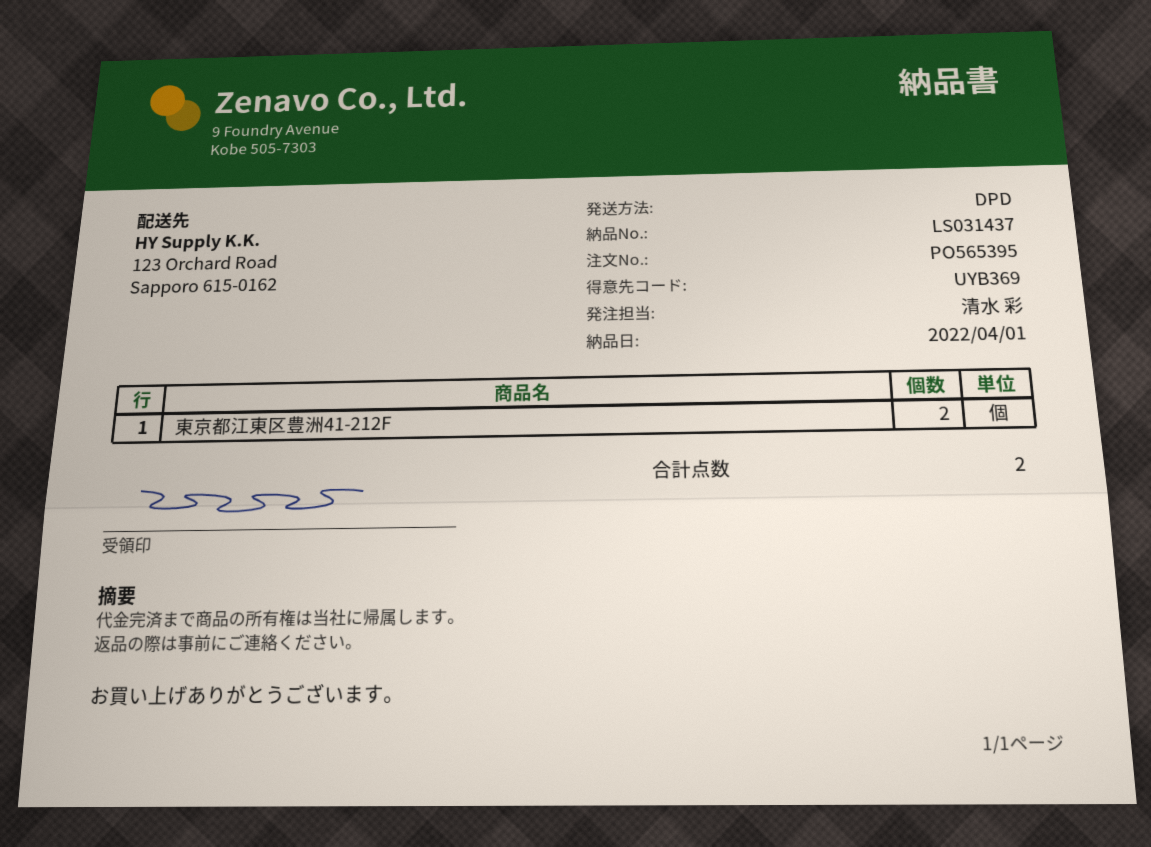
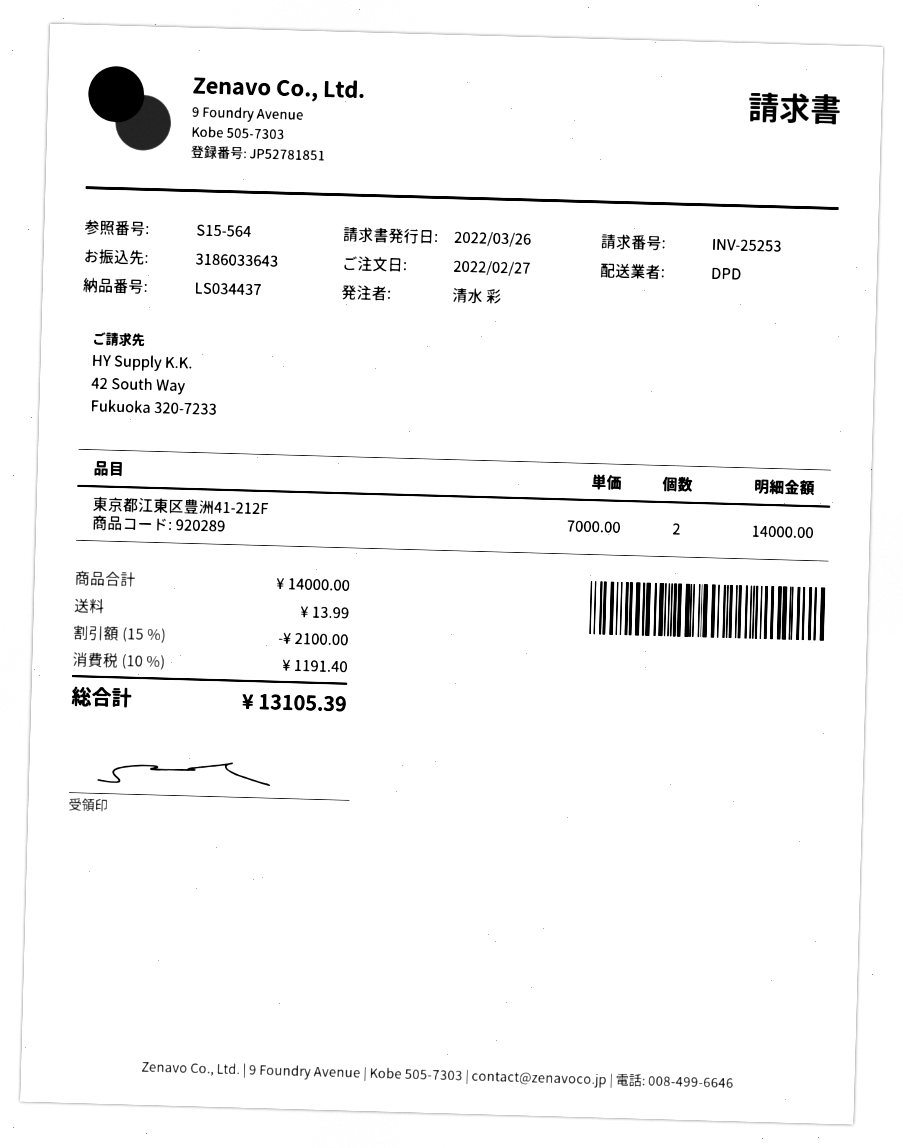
delivery note number: LS031437 -> LS034437

